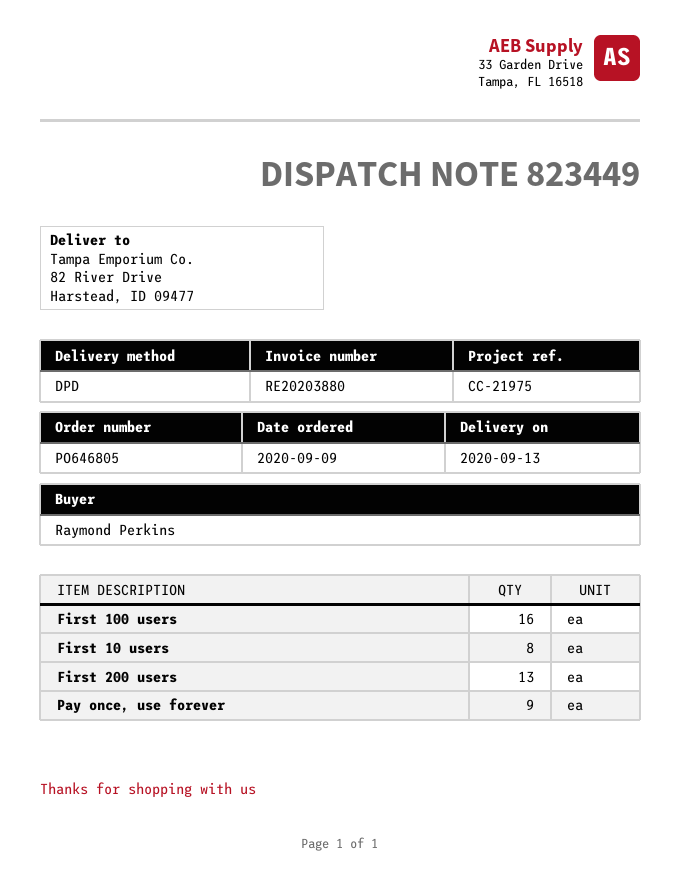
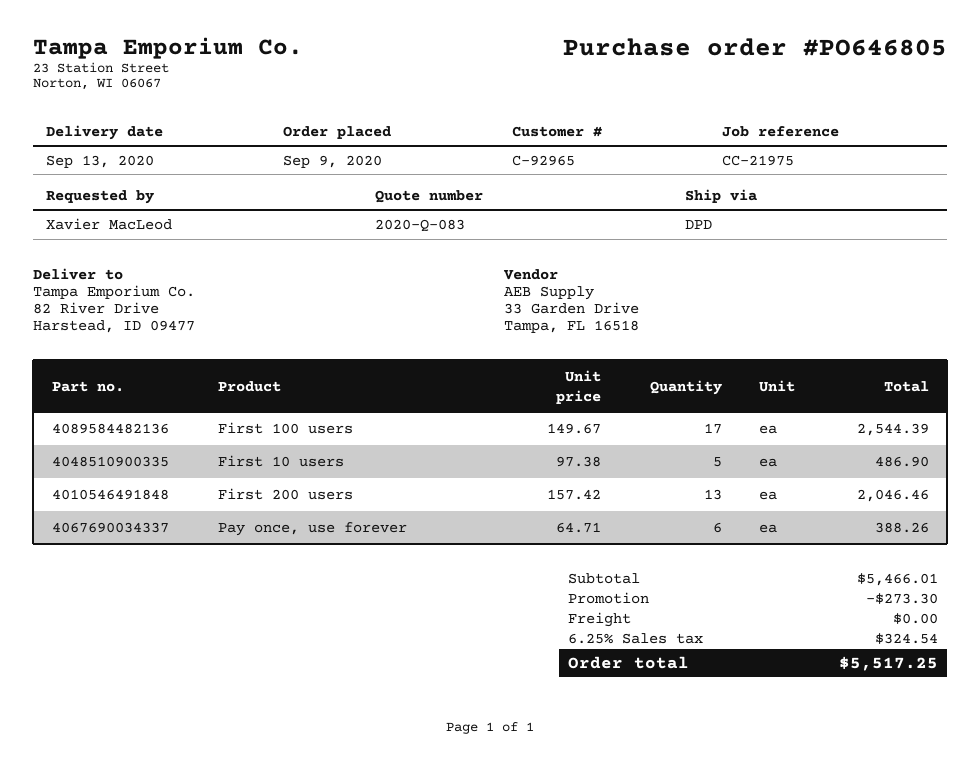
ordered by: Raymond Perkins -> Xavier MacLeod
First 100 users: 16 -> 17
First 10 users: 8 -> 5
Pay once, use forever: 9 -> 6

